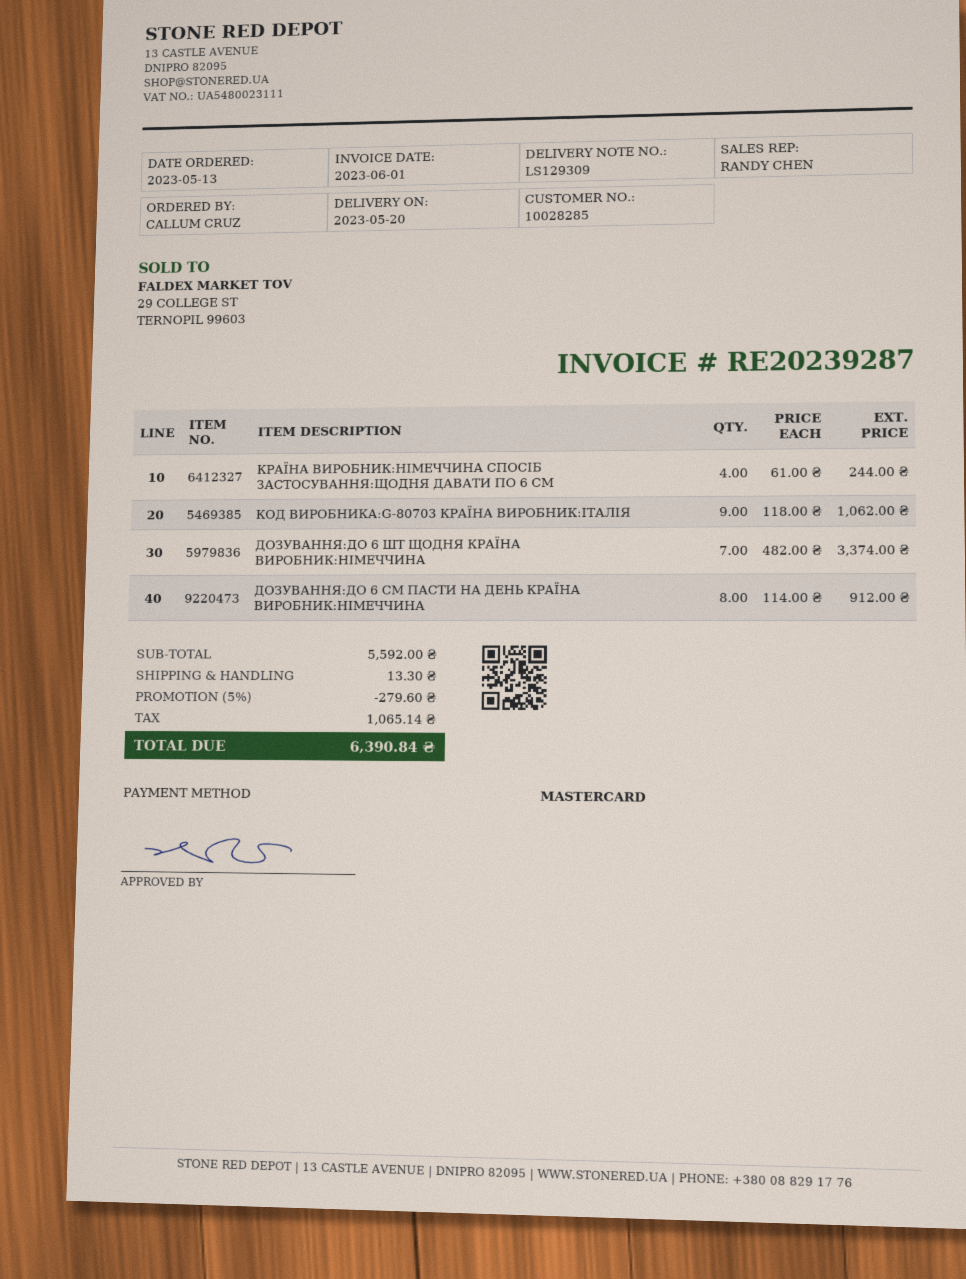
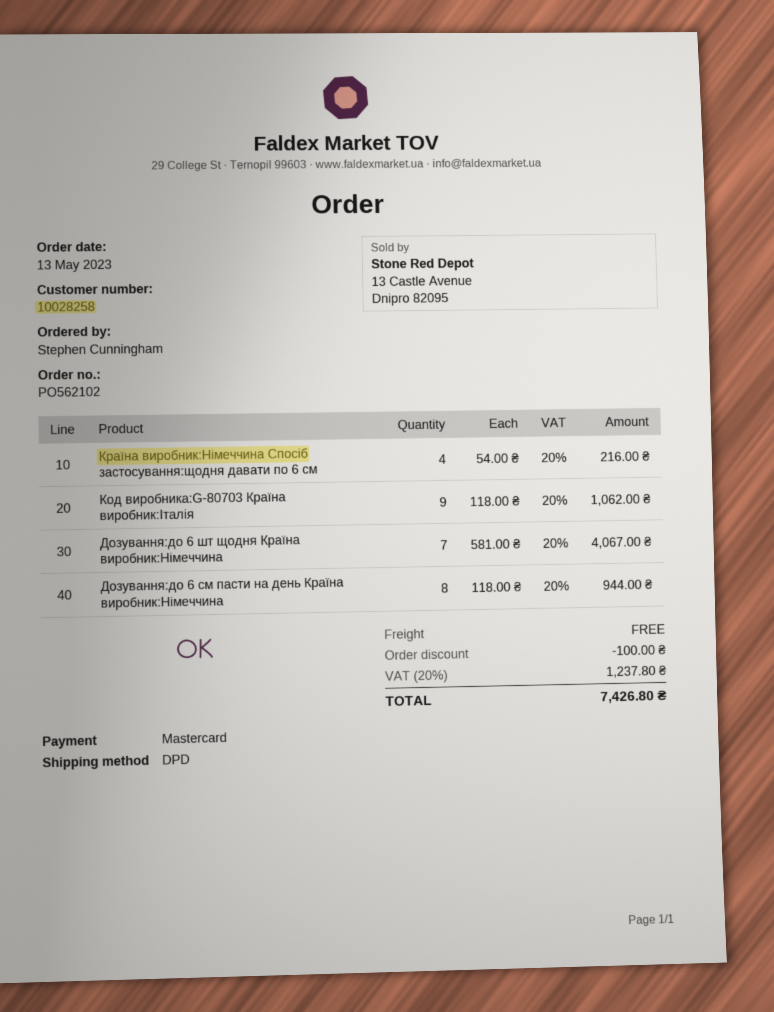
customer number: 10028285 -> 10028258
ordered by: CALLUM CRUZ -> Stephen Cunningham
КРАЇНА ВИРОБНИК:НІМЕЧЧИНА СПОСІБ ЗАСТОСУВАННЯ:ЩОДНЯ ДАВАТИ ПО 6 СМ: 4 x 61.00 = 244.00 -> 4 x 54.00 = 216.00
ДОЗУВАННЯ:ДО 6 ШТ ЩОДНЯ КРАЇНА ВИРОБНИК:НІМЕЧЧИНА: 7 x 482.00 = 3374.00 -> 7 x 581.00 = 4067.00
ДОЗУВАННЯ:ДО 6 СМ ПАСТИ НА ДЕНЬ КРАЇНА ВИРОБНИК:НІМЕЧЧИНА: 8 x 114.00 = 912.00 -> 8 x 118.00 = 944.00
discount: 279.60 -> 100.00
shipping: 13.30 -> 0.00
tax: 1065.14 -> 1237.80
total: 6390.84 -> 7426.80

